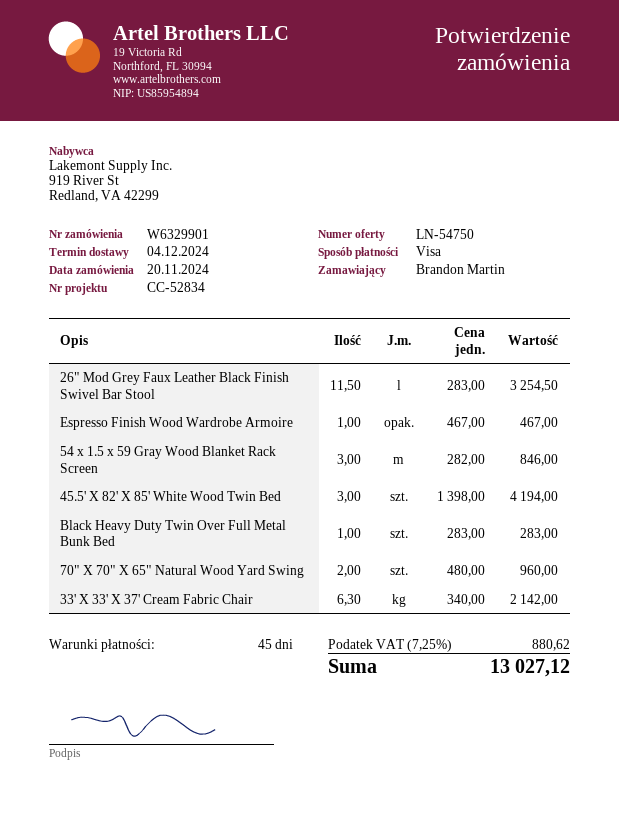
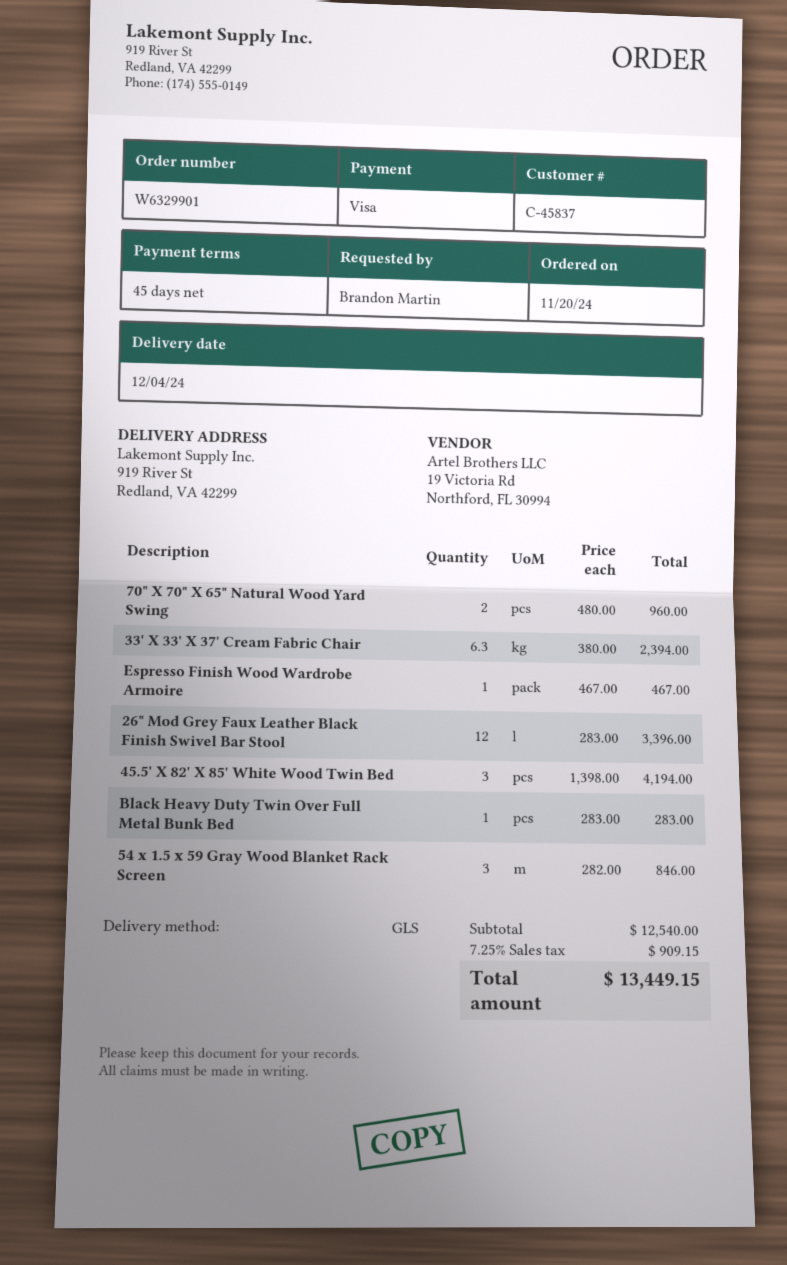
26" Mod Grey Faux Leather Black Finish Swivel Bar Stool: 11.5 x 283.00 = 3254.50 -> 12 x 283.00 = 3396.00
33' X 33' X 37' Cream Fabric Chair: 6.3 x 340.00 = 2142.00 -> 6.3 x 380.00 = 2394.00
tax: 7.25% = 880.62 -> 7.25% = 909.15
total: 13027.12 -> 13449.15

